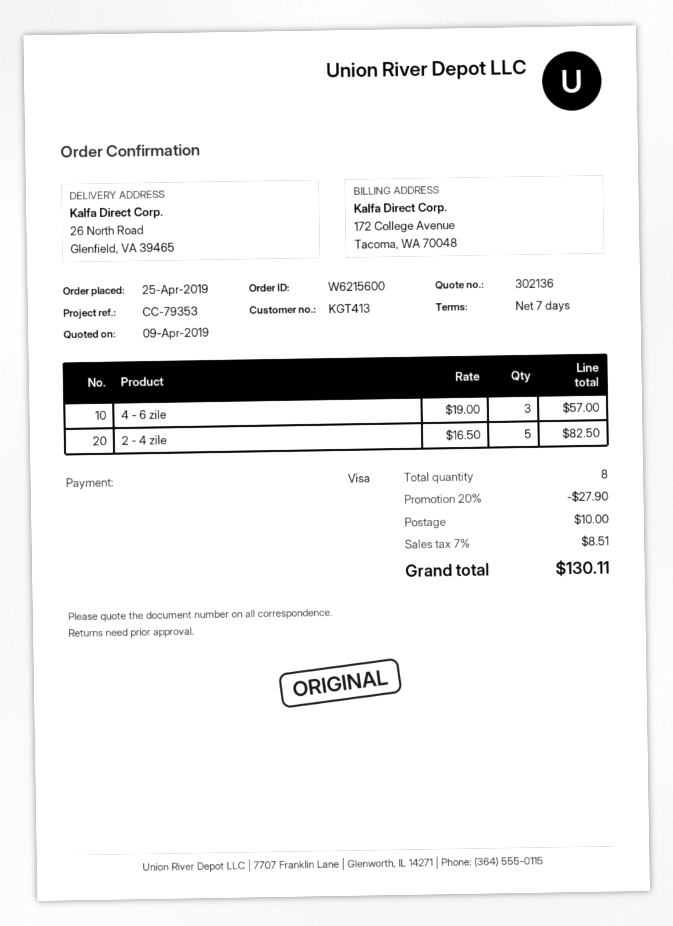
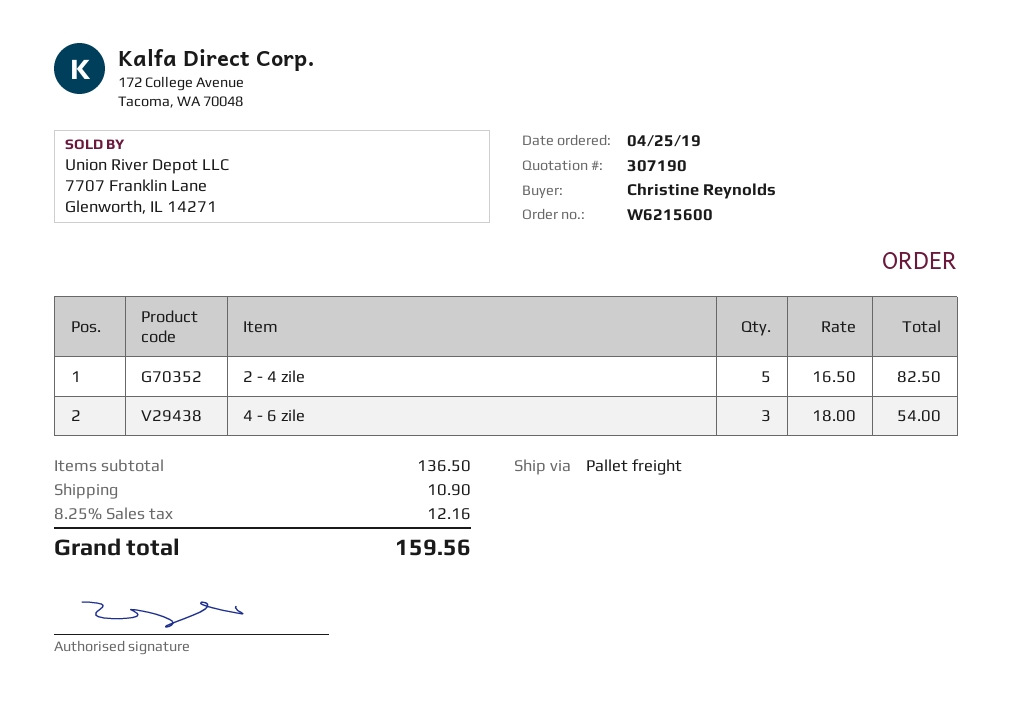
quote number: 302136 -> 307190
4 - 6 zile: 3 x 19.00 = 57.00 -> 3 x 18.00 = 54.00
discount: 20% = 27.90 -> none
shipping: 10.00 -> 10.90
tax: 7% = 8.51 -> 8.25% = 12.16
total: 130.11 -> 159.56

